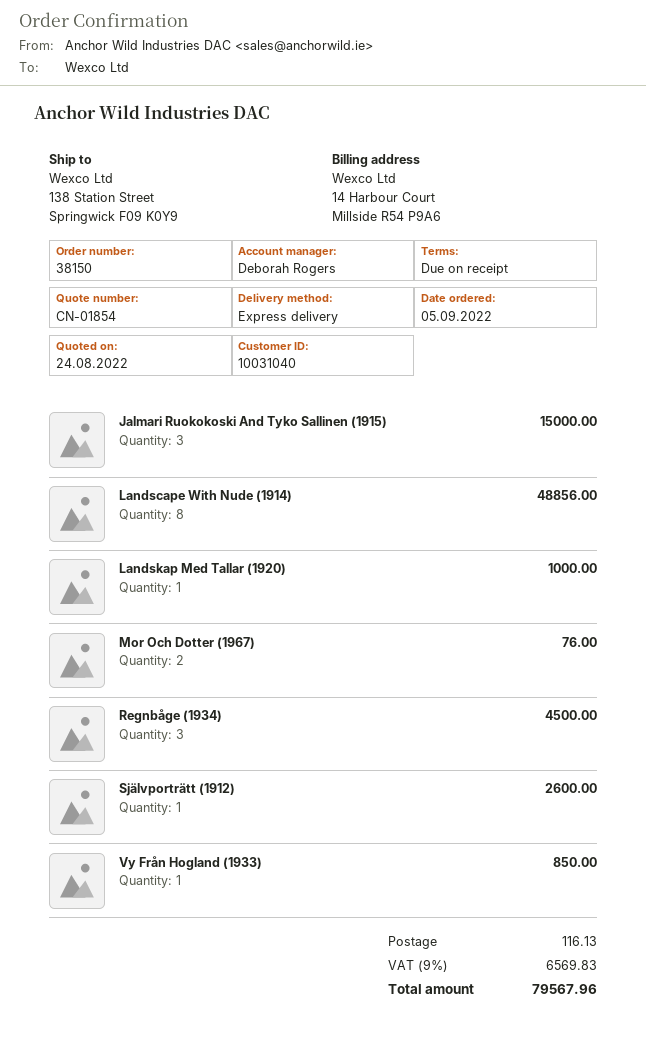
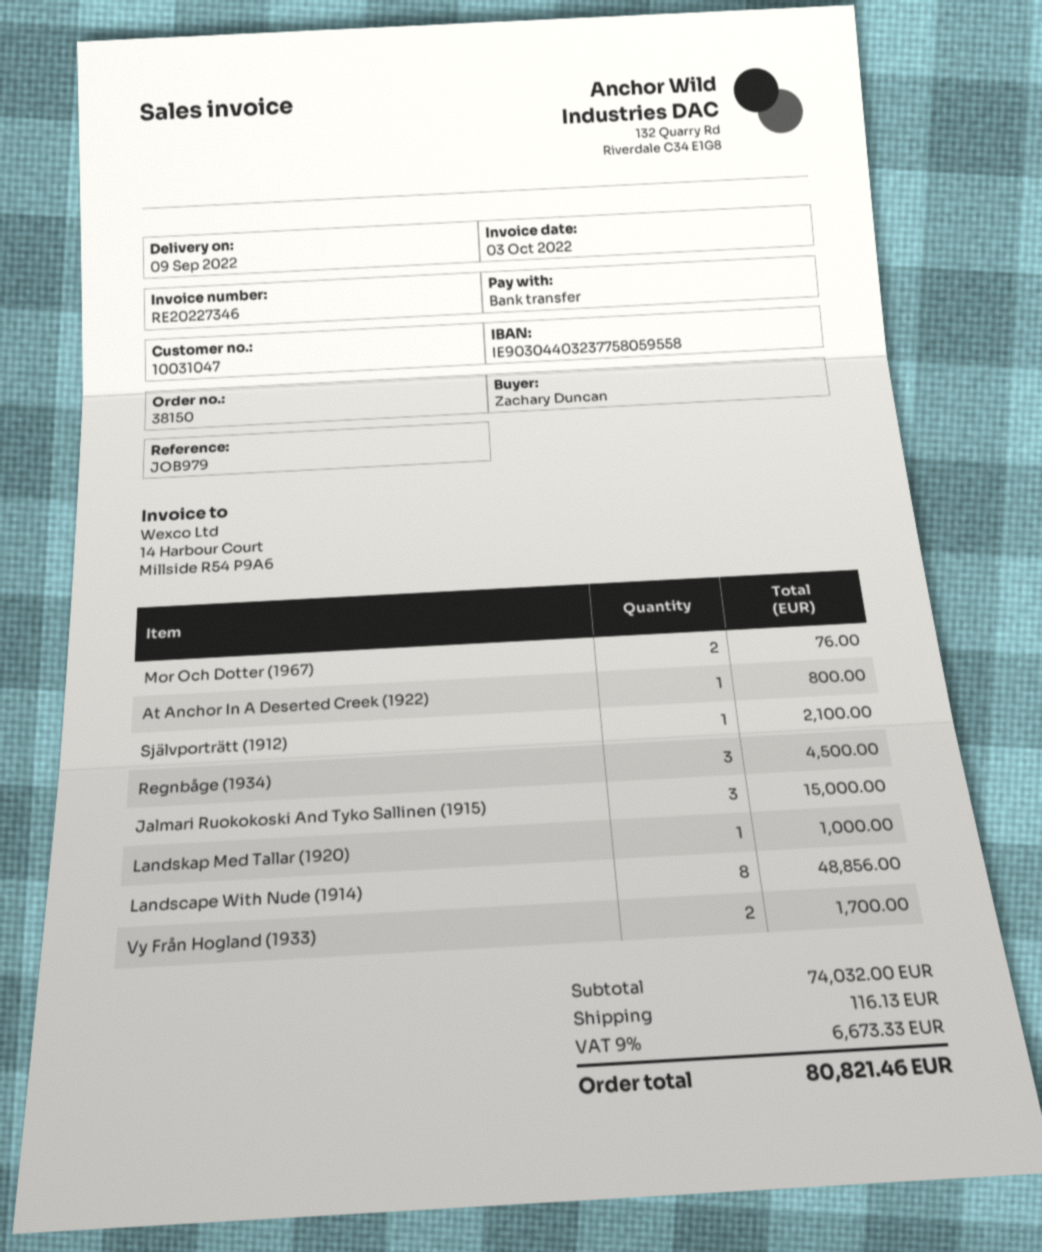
customer number: 10031040 -> 10031047
Självporträtt (1912): 1 for 2600.00 -> 1 for 2100.00
Vy Från Hogland (1933): 1 for 850.00 -> 2 for 1700.00
At Anchor In A Deserted Creek (1922): none -> 1 for 800.00
tax: 9% = 6569.83 -> 9% = 6673.33
total: 79567.96 -> 80821.46

